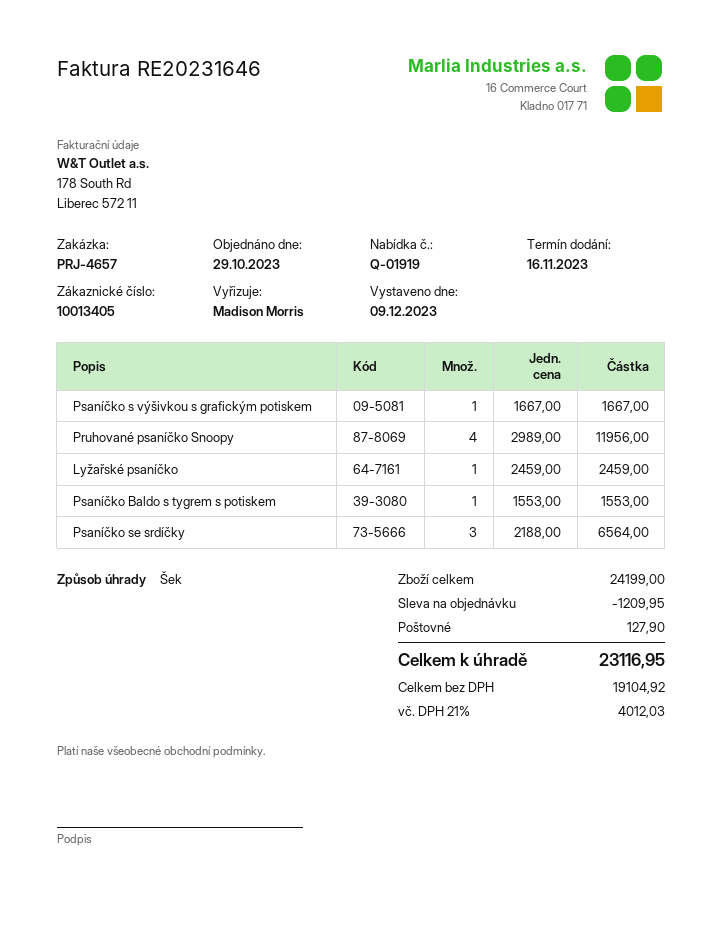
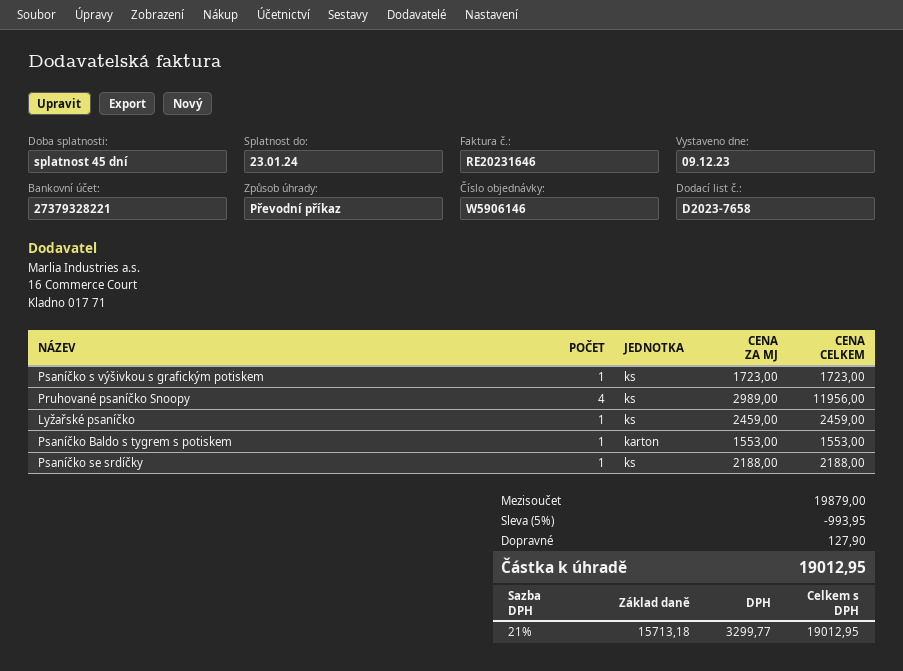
payment method: cheque -> bank transfer
Psaníčko s výšivkou s grafickým potiskem: 1 x 1667.00 = 1667.00 -> 1 x 1723.00 = 1723.00
Psaníčko se srdíčky: 3 x 2188.00 = 6564.00 -> 1 x 2188.00 = 2188.00
subtotal: 24199.00 -> 19879.00
discount: 1209.95 -> 993.95
net: 19104.92 -> 15713.18
tax: 21% = 4012.03 -> 21% = 3299.77
total: 23116.95 -> 19012.95

